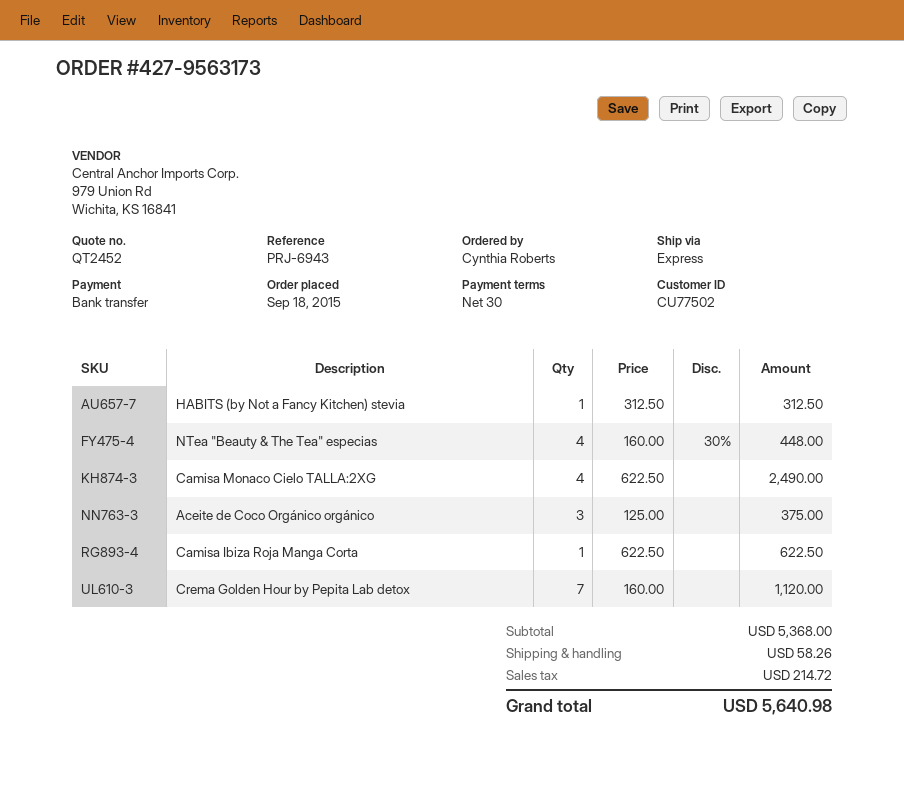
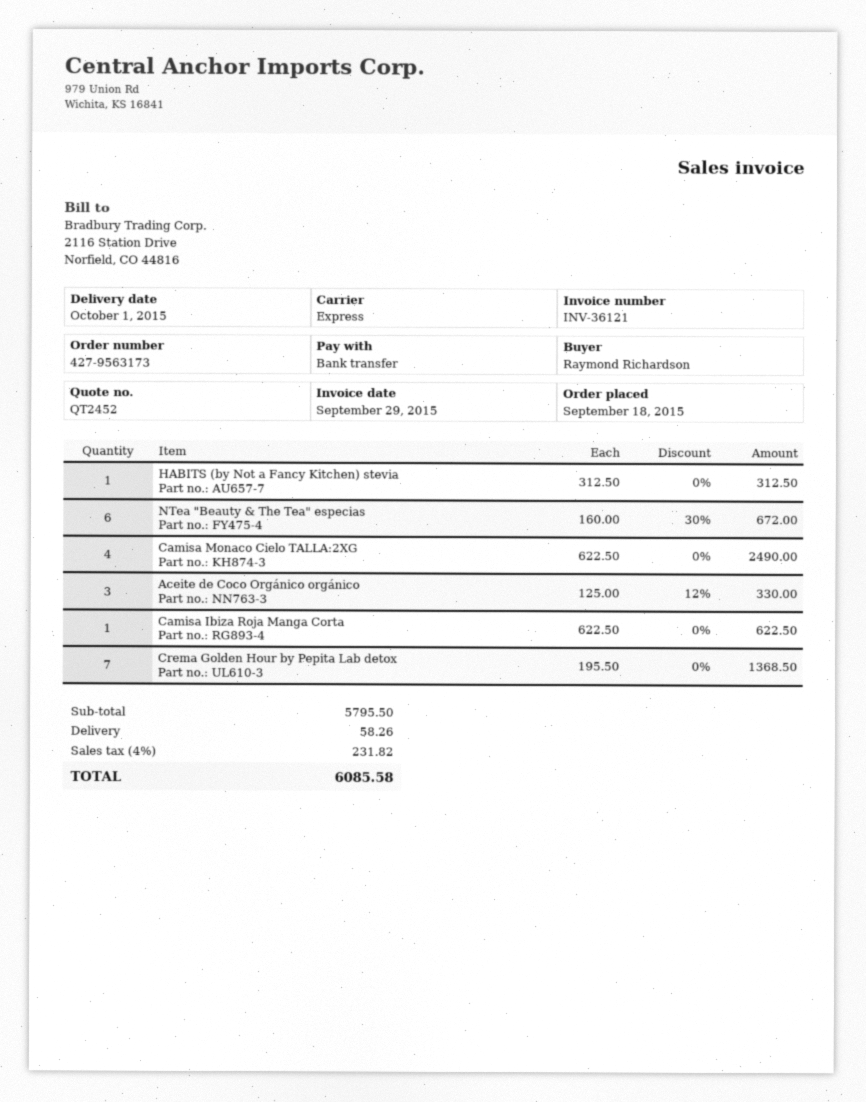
ordered by: Cynthia Roberts -> Raymond Richardson
NTea "Beauty & The Tea" especias: 4 x 160.00 - 30% = 448.00 -> 6 x 160.00 - 30% = 672.00
Aceite de Coco Orgánico orgánico: 3 x 125.00 = 375.00 -> 3 x 125.00 - 12% = 330.00
Crema Golden Hour by Pepita Lab detox: 7 x 160.00 = 1120.00 -> 7 x 195.50 = 1368.50
subtotal: 5368.00 -> 5795.50
tax: 214.72 -> 231.82
total: 5640.98 -> 6085.58

